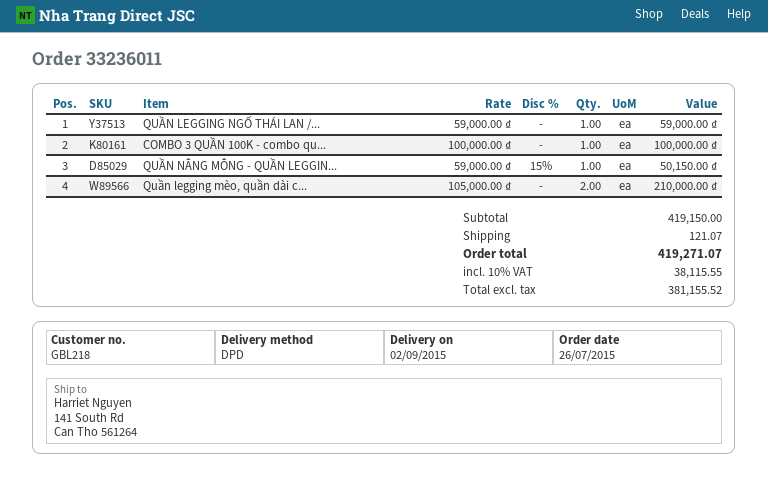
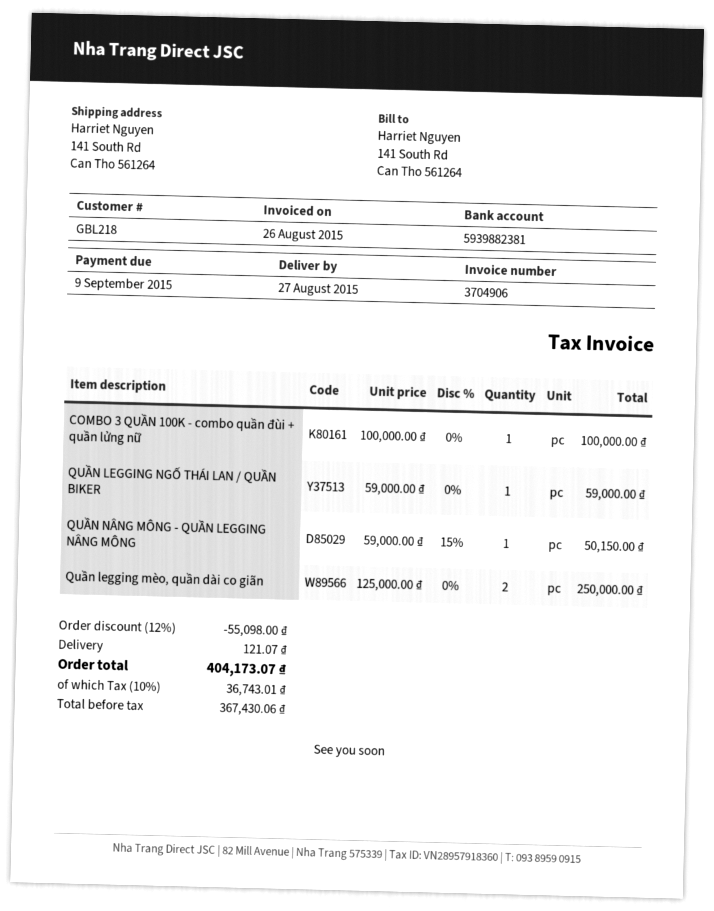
delivery date: 2015-09-02 -> 2015-08-27
Quần legging mèo, quần dài c...: 2 x 105000.00 = 210000.00 -> 2 x 125000.00 = 250000.00
discount: none -> 12% = 55098.00
net: 381155.52 -> 367430.06
tax: 10% = 38115.55 -> 10% = 36743.01
total: 419271.07 -> 404173.07

